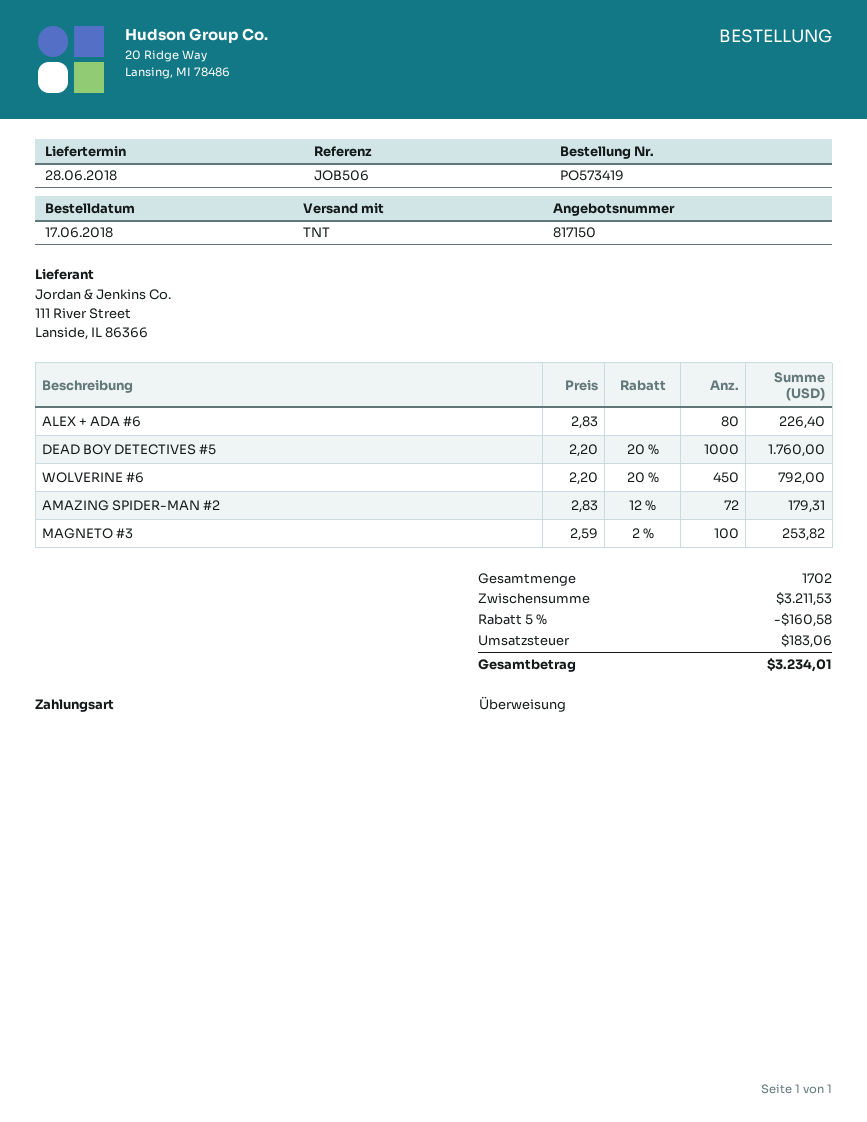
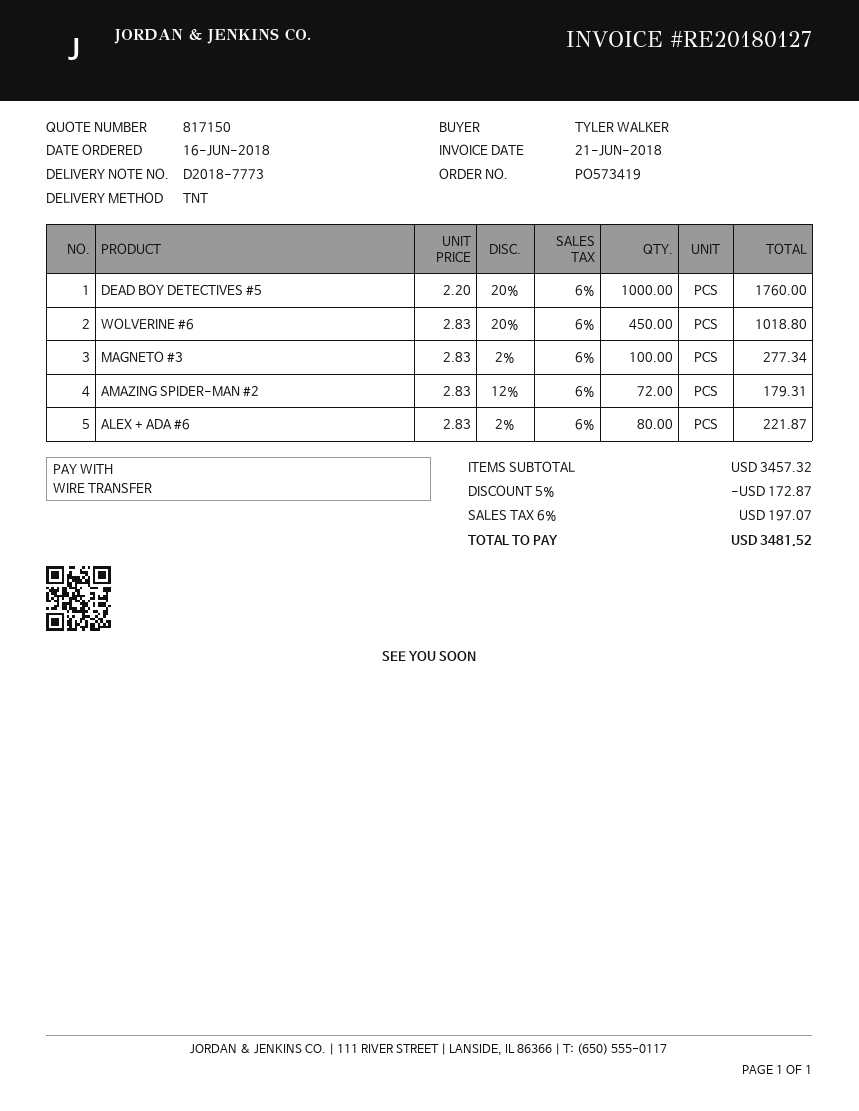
order date: 2018-06-17 -> 2018-06-16
ALEX + ADA #6: 80 x 2.83 = 226.40 -> 80 x 2.83 - 2% = 221.87
WOLVERINE #6: 450 x 2.20 - 20% = 792.00 -> 450 x 2.83 - 20% = 1018.80
MAGNETO #3: 100 x 2.59 - 2% = 253.82 -> 100 x 2.83 - 2% = 277.34
subtotal: 3211.53 -> 3457.32
discount: 5% = 160.58 -> 5% = 172.87
tax: 183.06 -> 197.07
total: 3234.01 -> 3481.52

